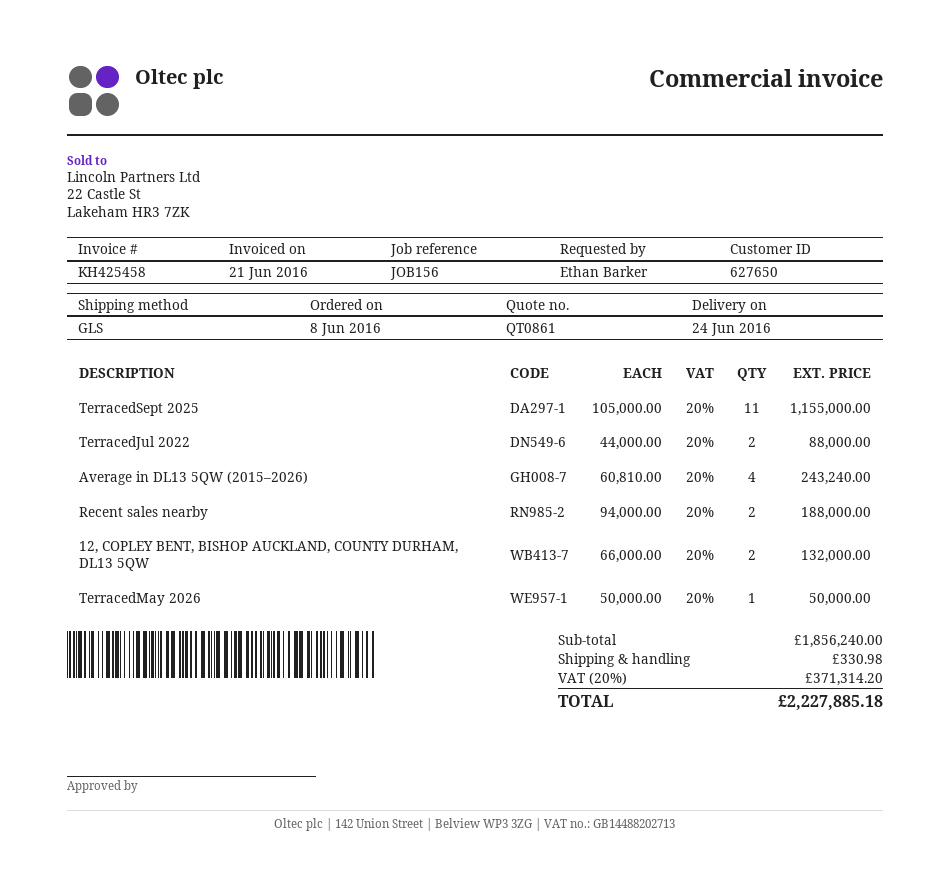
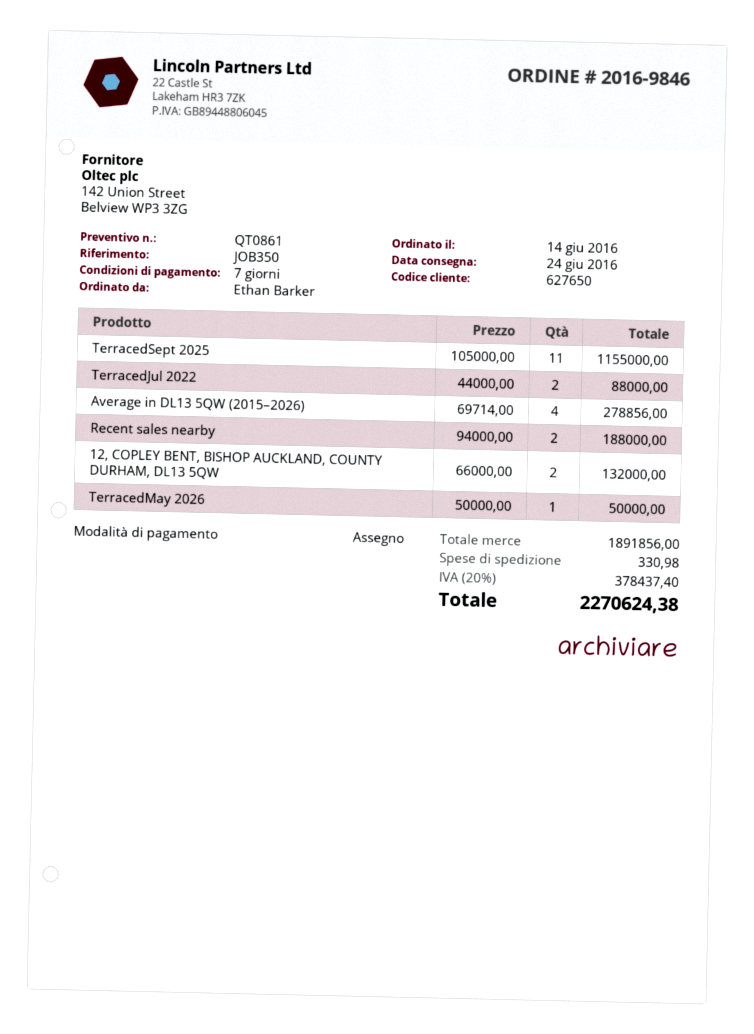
order date: 2016-06-08 -> 2016-06-14
reference: JOB156 -> JOB350
Average in DL13 5QW (2015–2026): 4 x 60810.00 = 243240.00 -> 4 x 69714.00 = 278856.00
subtotal: 1856240.00 -> 1891856.00
tax: 20% = 371314.20 -> 20% = 378437.40
total: 2227885.18 -> 2270624.38

